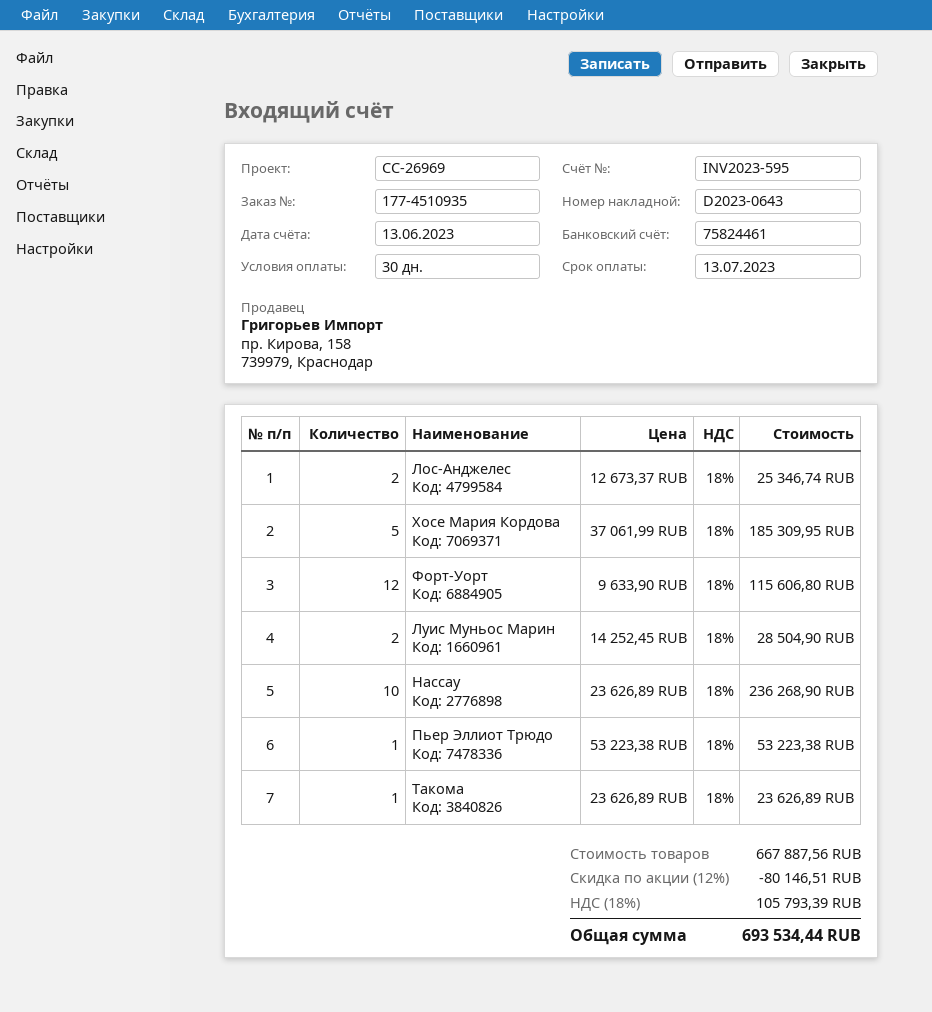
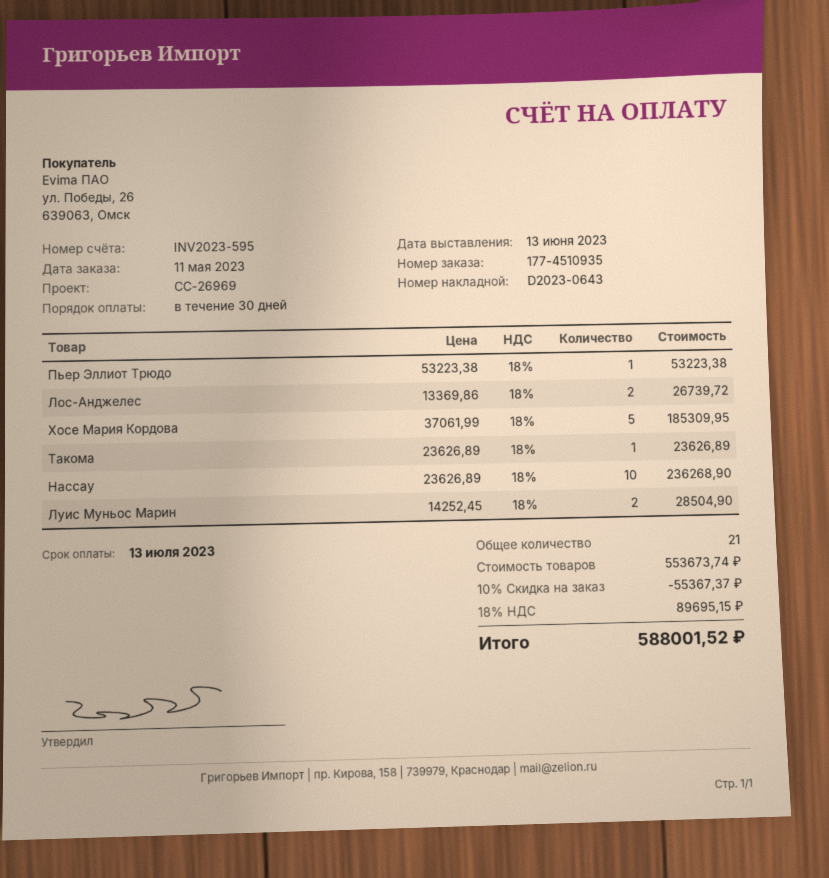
Лос-Анджелес: 2 x 12673.37 = 25346.74 -> 2 x 13369.86 = 26739.72
Форт-Уорт: 12 x 9633.90 = 115606.80 -> none
subtotal: 667887.56 -> 553673.74
discount: 12% = 80146.51 -> 10% = 55367.37
tax: 18% = 105793.39 -> 18% = 89695.15
total: 693534.44 -> 588001.52

